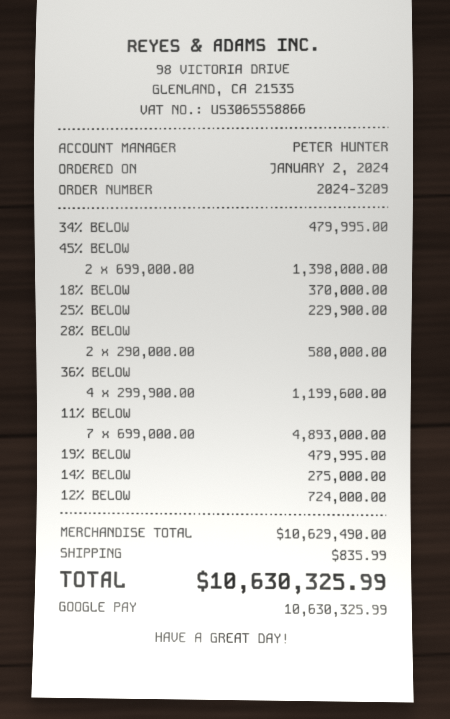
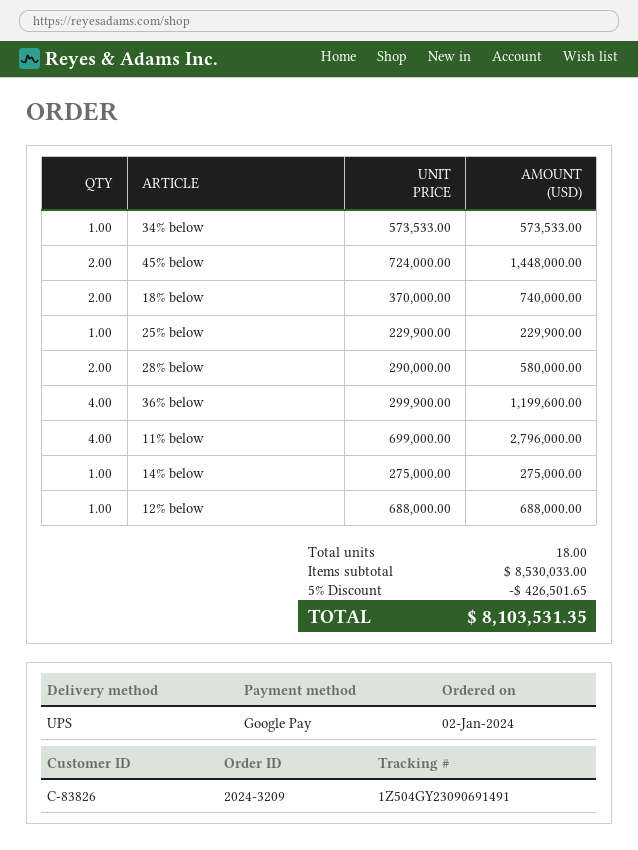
34% BELOW: 1 x 479995.00 = 479995.00 -> 1 x 573533.00 = 573533.00
45% BELOW: 2 x 699000.00 = 1398000.00 -> 2 x 724000.00 = 1448000.00
18% BELOW: 1 x 370000.00 = 370000.00 -> 2 x 370000.00 = 740000.00
11% BELOW: 7 x 699000.00 = 4893000.00 -> 4 x 699000.00 = 2796000.00
19% BELOW: 1 x 479995.00 = 479995.00 -> none
12% BELOW: 1 x 724000.00 = 724000.00 -> 1 x 688000.00 = 688000.00
subtotal: 10629490.00 -> 8530033.00
discount: none -> 5% = 426501.65
shipping: 835.99 -> none
total: 10630325.99 -> 8103531.35

